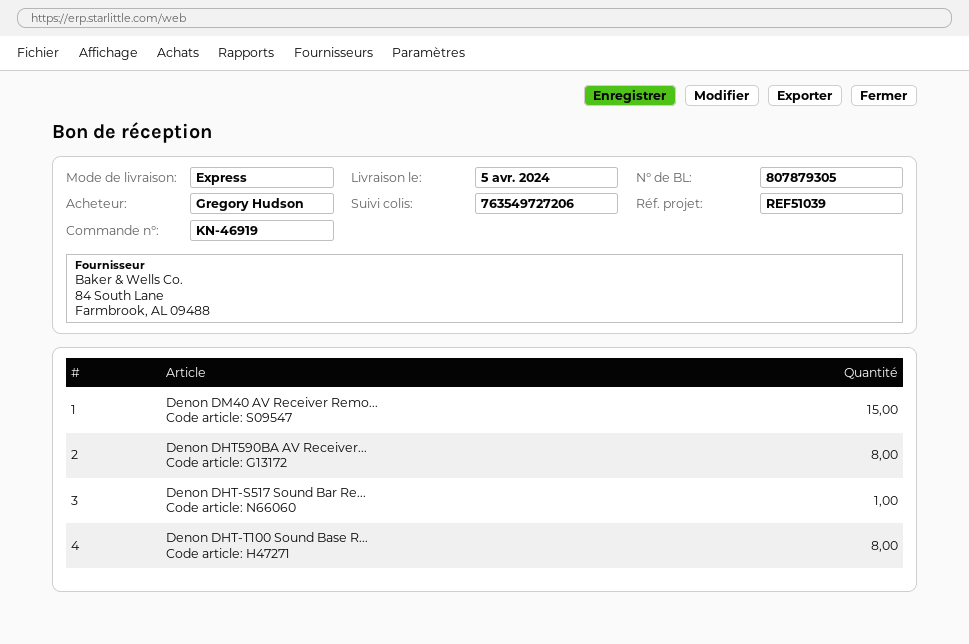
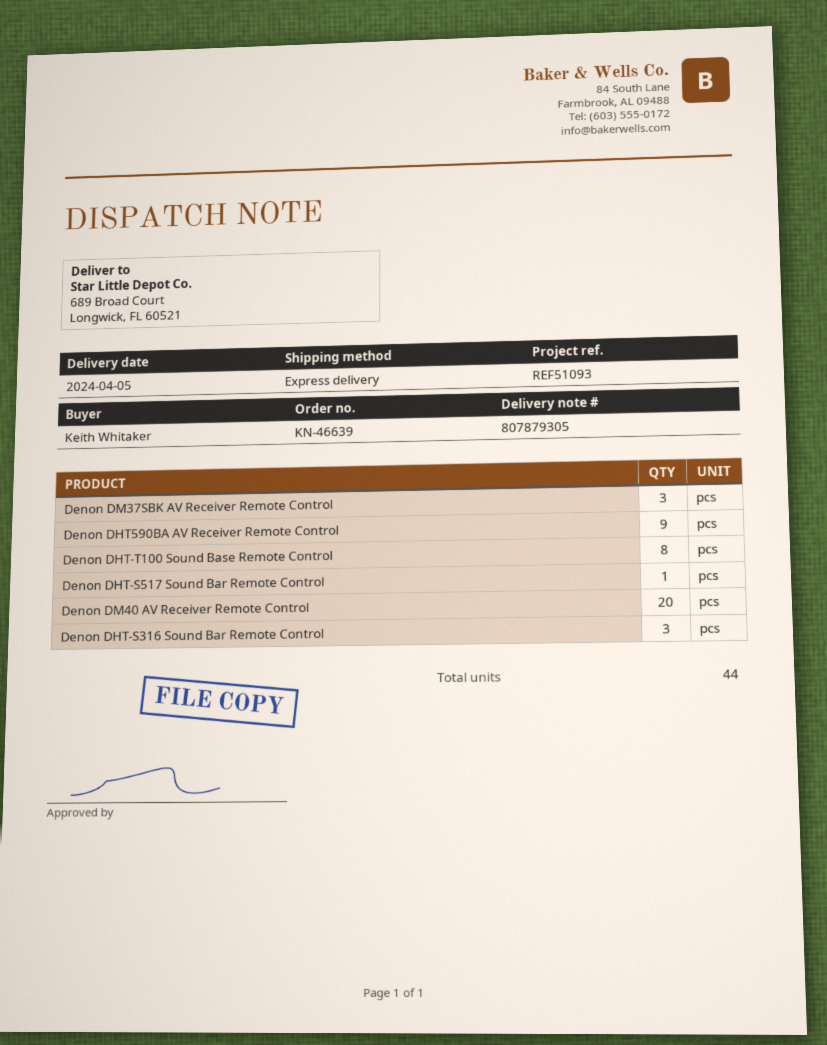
order number: KN-46919 -> KN-46639
reference: REF51039 -> REF51093
ordered by: Gregory Hudson -> Keith Whitaker
Denon DM40 AV Receiver Remo...: 15 -> 20
Denon DHT590BA AV Receiver...: 8 -> 9
Denon DM37SBK AV Receiver Remote Control: none -> 3
Denon DHT-S316 Sound Bar Remote Control: none -> 3

